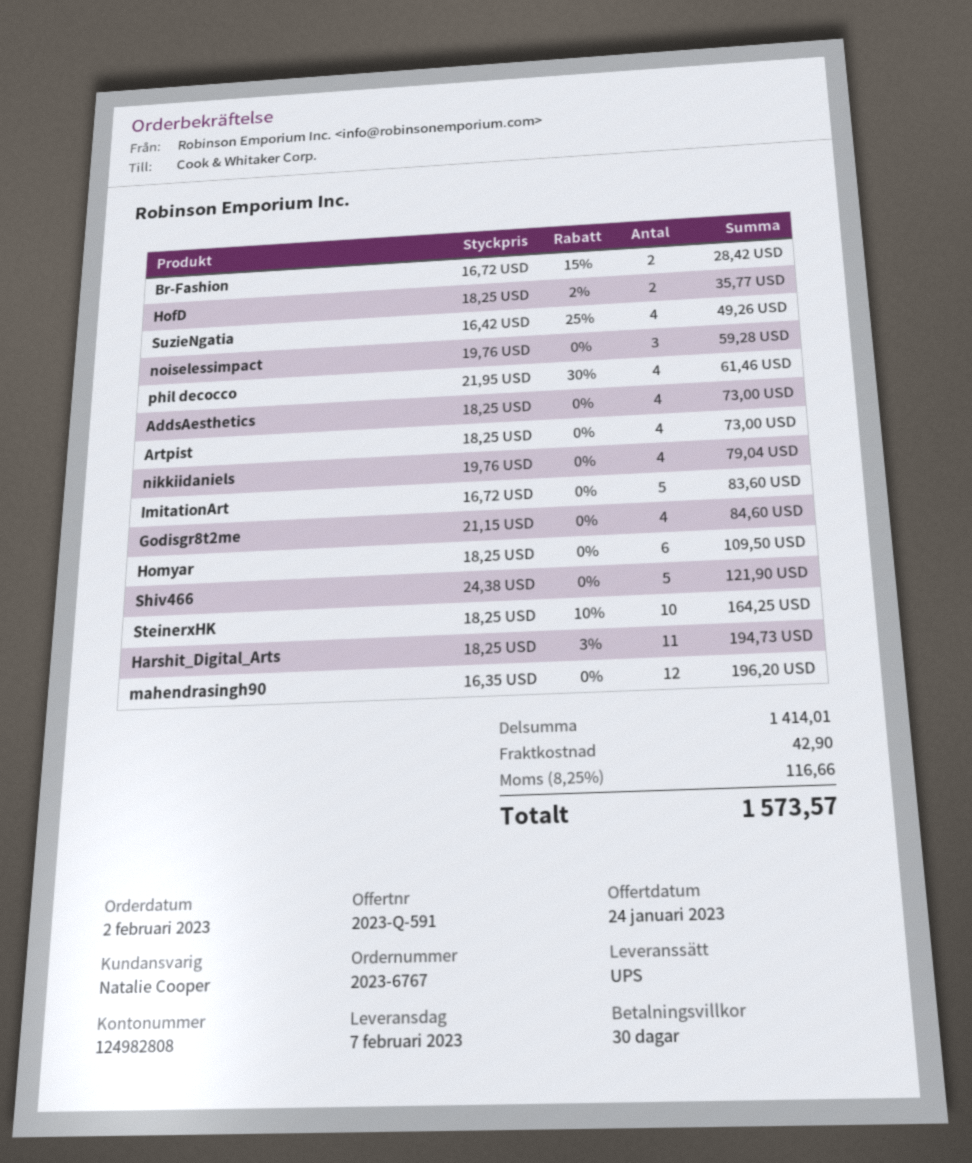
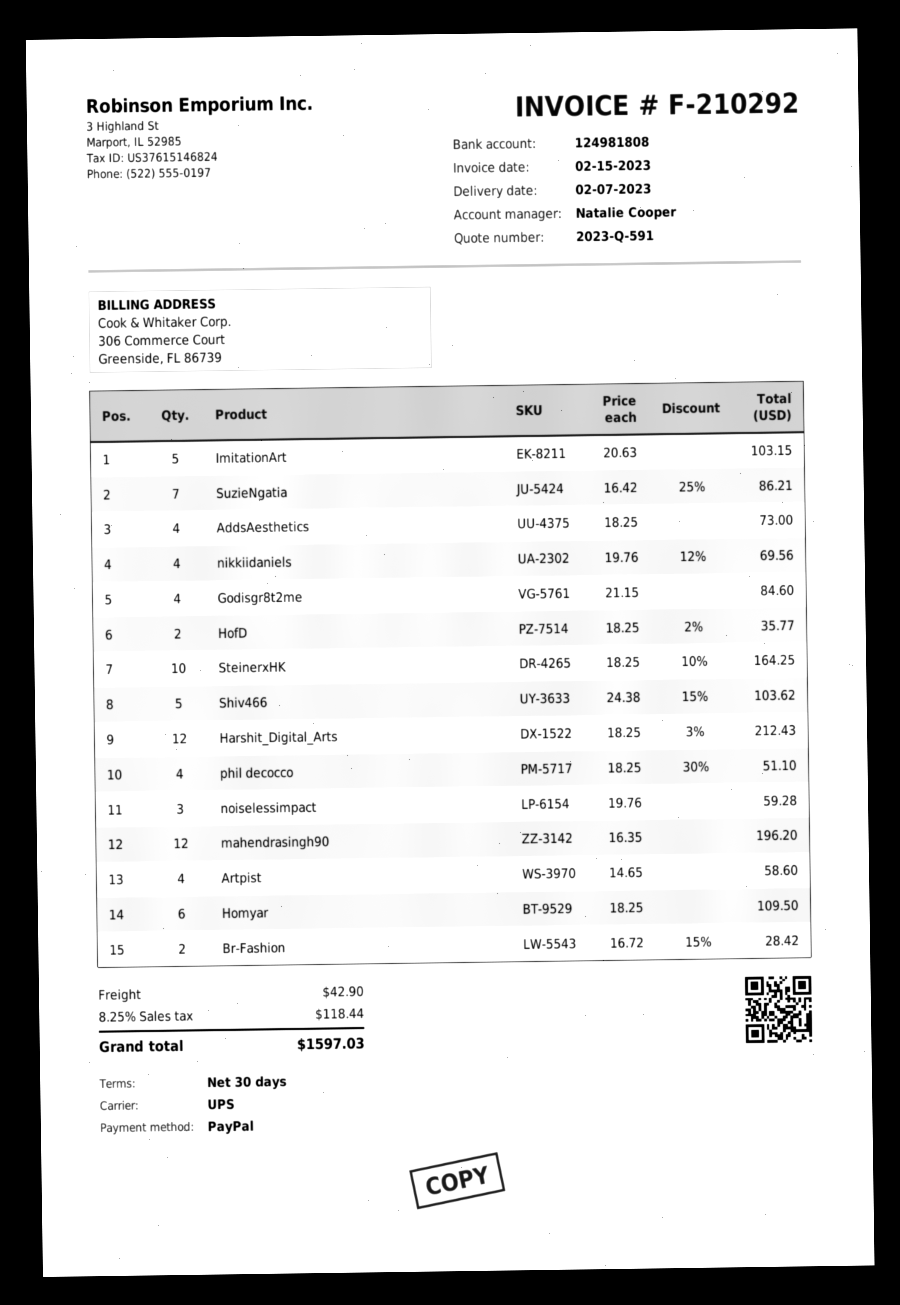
bank account: 124982808 -> 124981808
SuzieNgatia: 4 x 16.42 - 25% = 49.26 -> 7 x 16.42 - 25% = 86.21
phil decocco: 4 x 21.95 - 30% = 61.46 -> 4 x 18.25 - 30% = 51.10
Artpist: 4 x 18.25 = 73.00 -> 4 x 14.65 = 58.60
nikkiidaniels: 4 x 19.76 = 79.04 -> 4 x 19.76 - 12% = 69.56
ImitationArt: 5 x 16.72 = 83.60 -> 5 x 20.63 = 103.15
Shiv466: 5 x 24.38 = 121.90 -> 5 x 24.38 - 15% = 103.62
Harshit_Digital_Arts: 11 x 18.25 - 3% = 194.73 -> 12 x 18.25 - 3% = 212.43
tax: 8.25% = 116.66 -> 8.25% = 118.44
total: 1573.57 -> 1597.03

